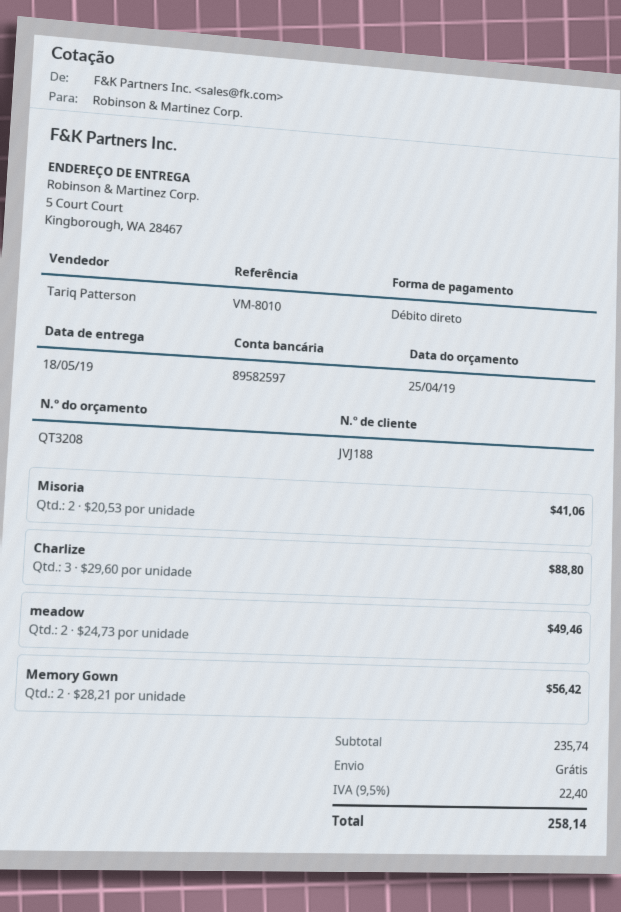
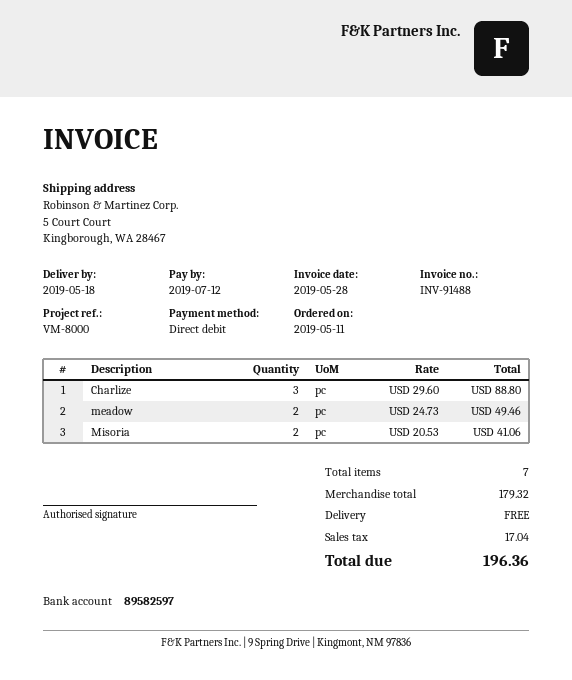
reference: VM-8010 -> VM-8000
Memory Gown: 2 x 28.21 = 56.42 -> none
subtotal: 235.74 -> 179.32
tax: 22.40 -> 17.04
total: 258.14 -> 196.36

